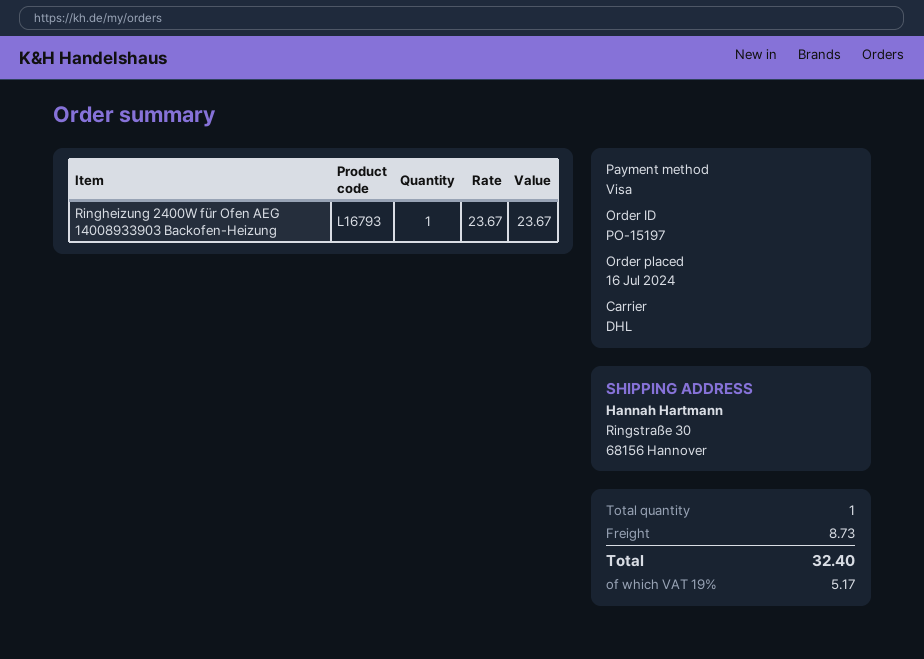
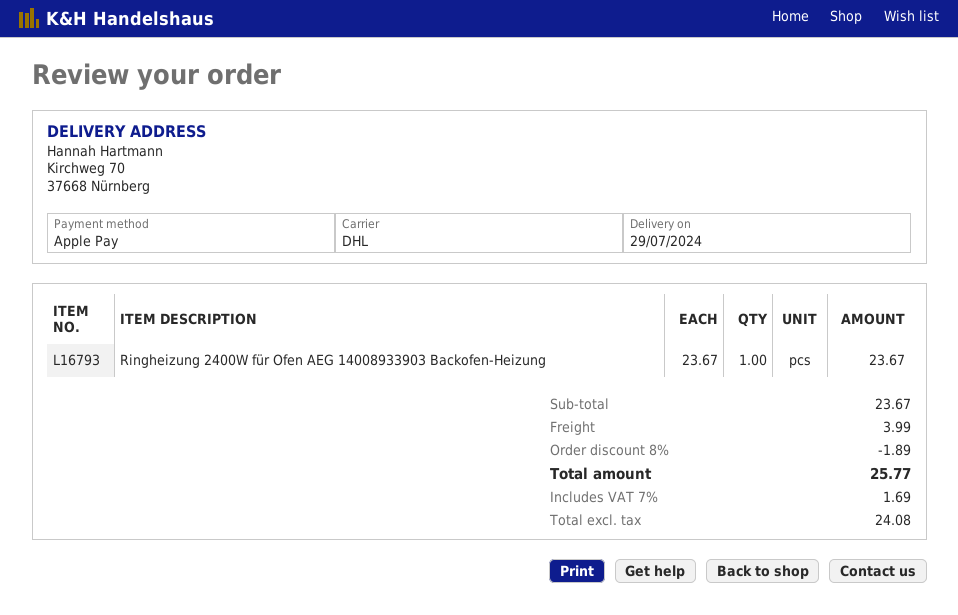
payment method: Visa -> Apple Pay
ship to: Ringstraße 30, 68156 Hannover -> Kirchweg 70, 37668 Nürnberg
discount: none -> 8% = 1.89
shipping: 8.73 -> 3.99
tax: 19% = 5.17 -> 7% = 1.69
total: 32.40 -> 25.77

